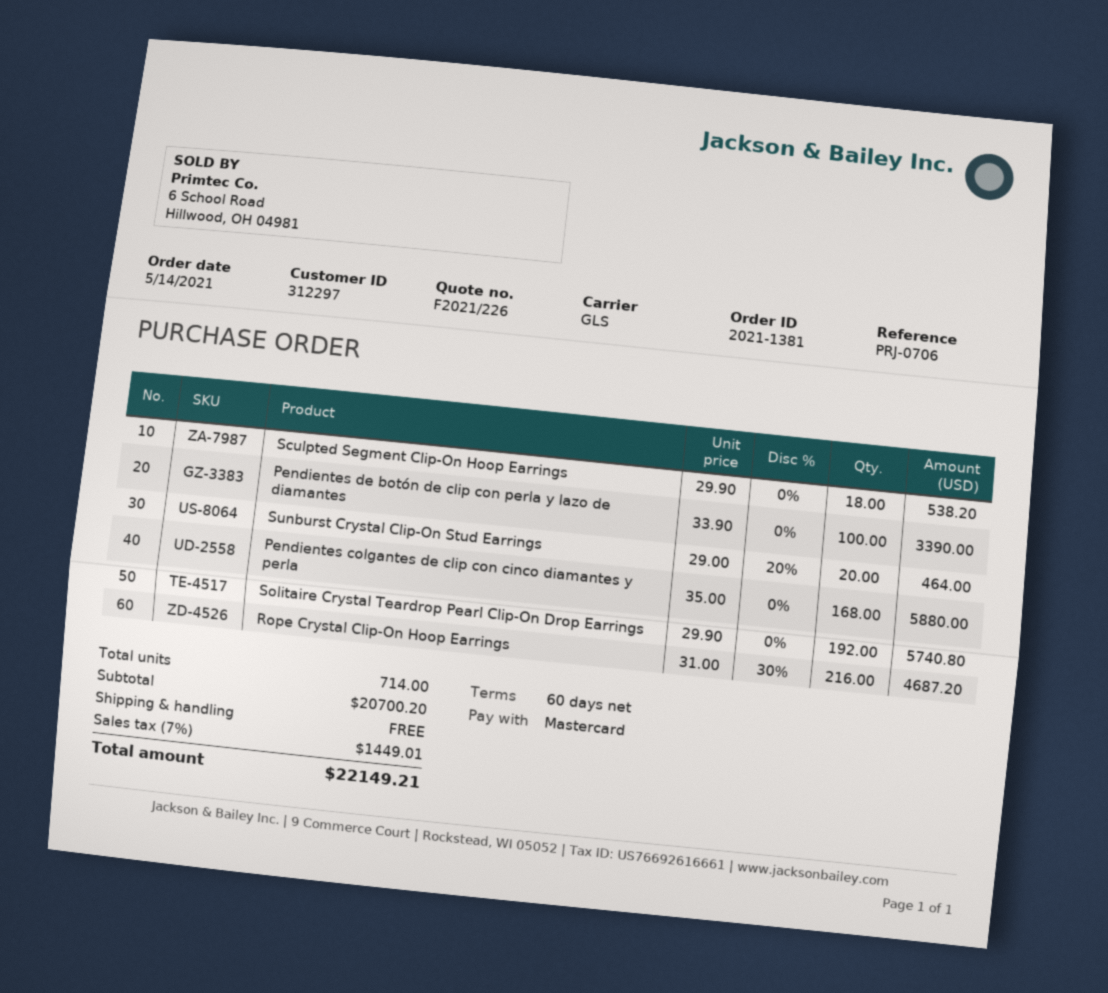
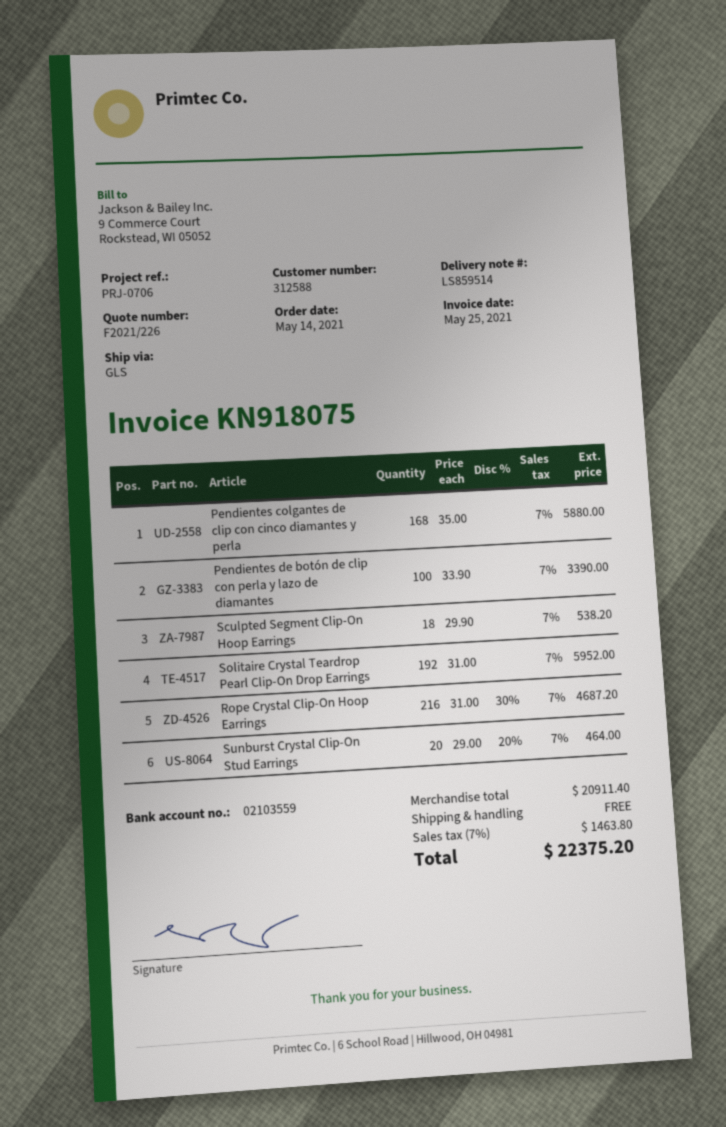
customer number: 312297 -> 312588
Solitaire Crystal Teardrop Pearl Clip-On Drop Earrings: 192 x 29.90 = 5740.80 -> 192 x 31.00 = 5952.00
subtotal: 20700.20 -> 20911.40
tax: 7% = 1449.01 -> 7% = 1463.80
total: 22149.21 -> 22375.20

